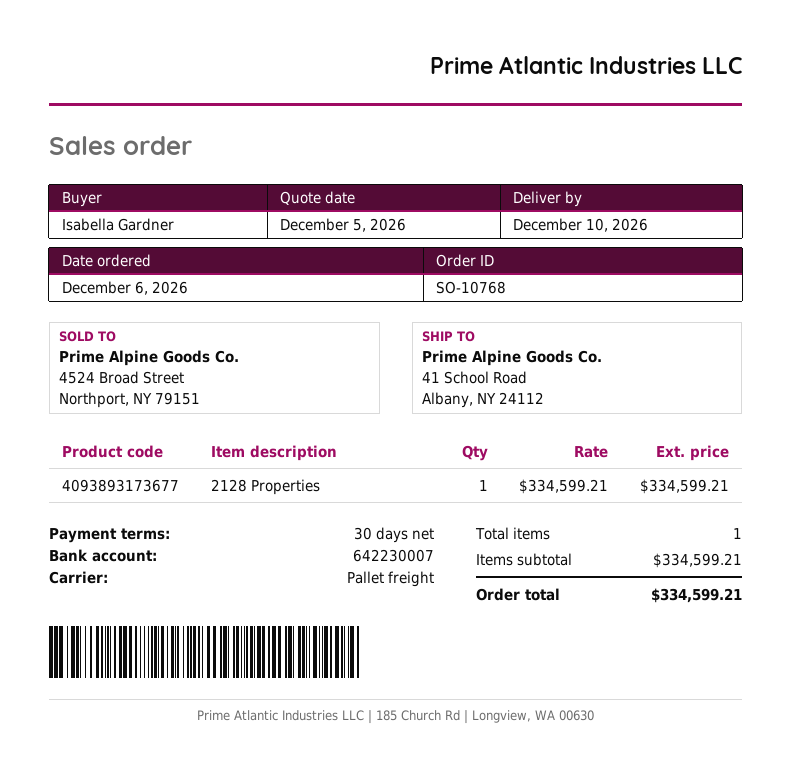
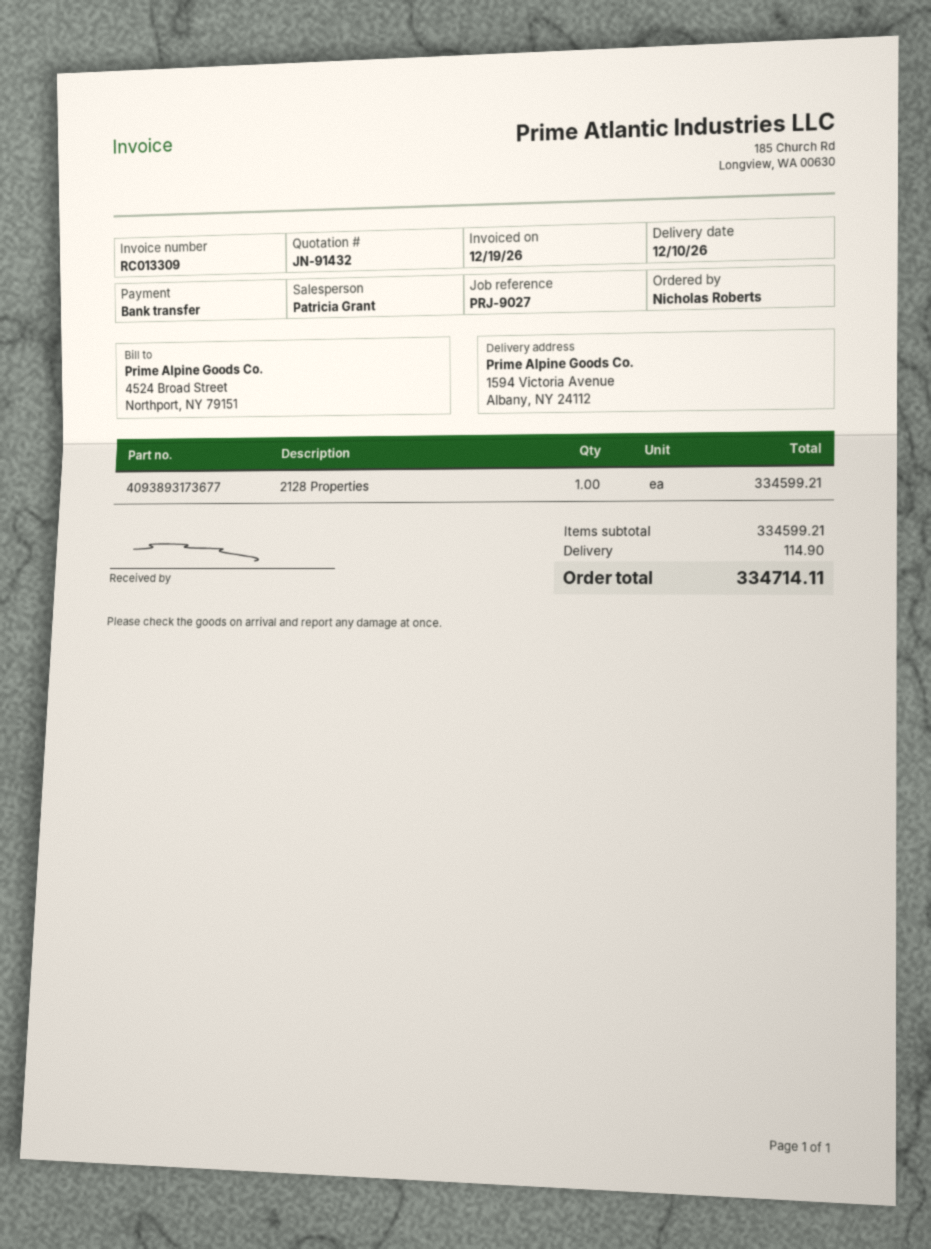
ordered by: Isabella Gardner -> Nicholas Roberts
ship to: 41 School Road, Albany, NY 24112 -> 1594 Victoria Avenue, Albany, NY 24112
shipping: none -> 114.90
total: 334599.21 -> 334714.11

